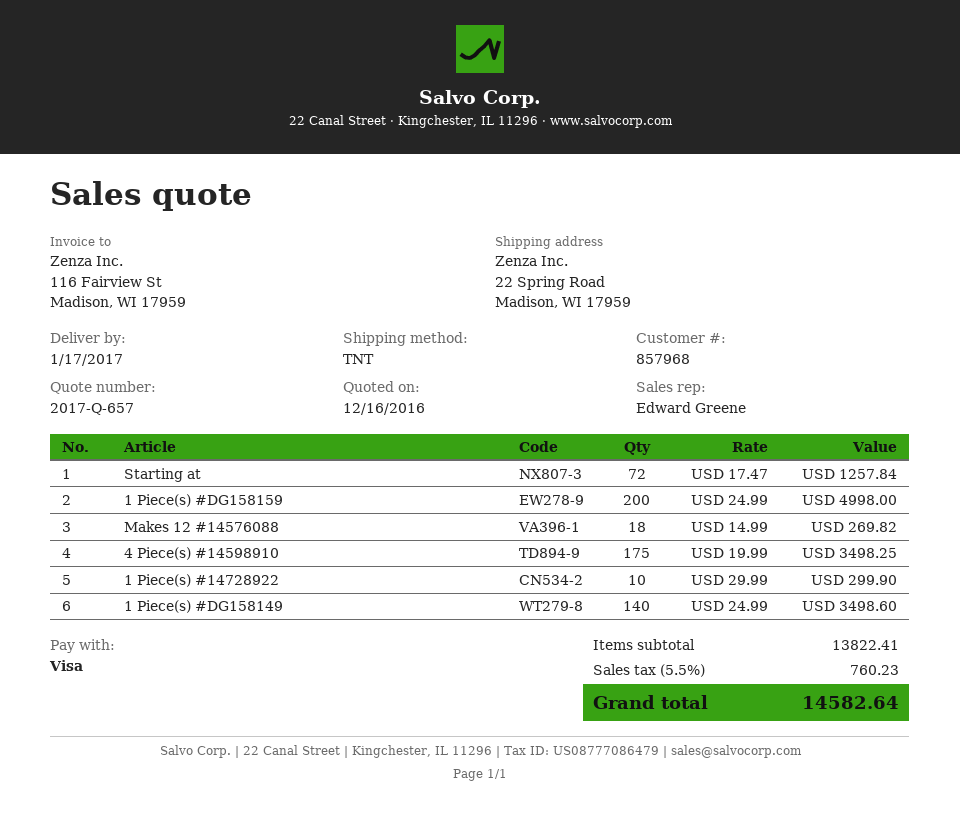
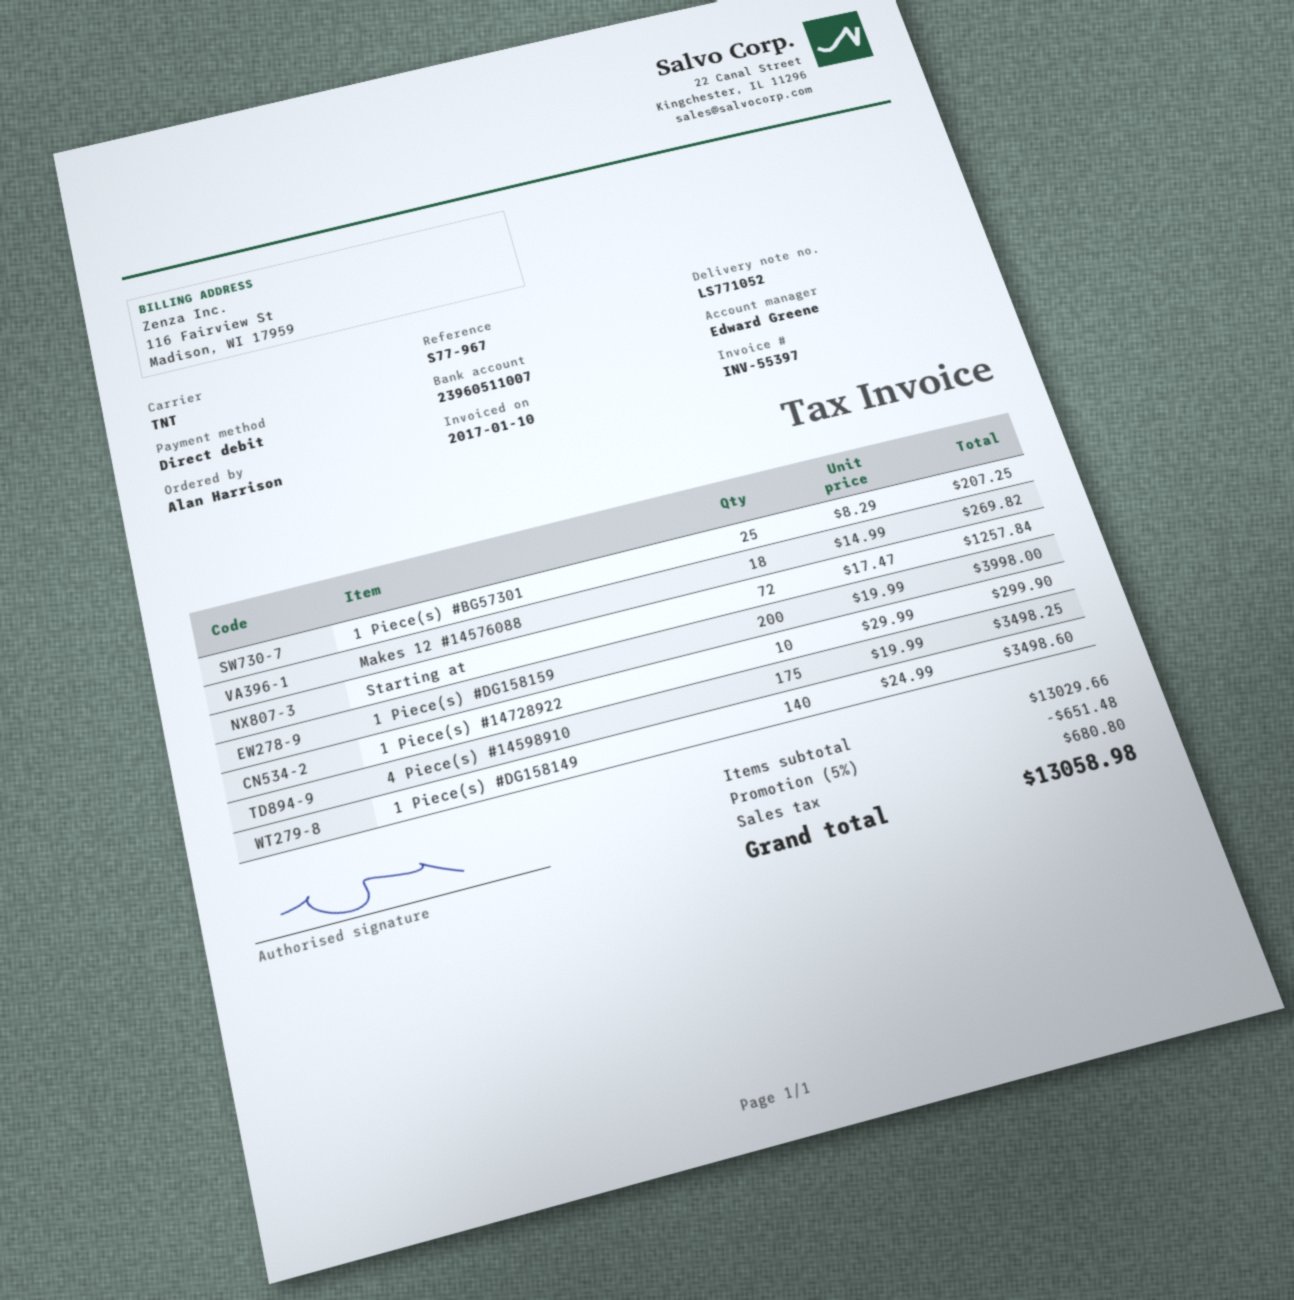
payment method: Visa -> direct debit
1 Piece(s) #DG158159: 200 x 24.99 = 4998.00 -> 200 x 19.99 = 3998.00
1 Piece(s) #BG57301: none -> 25 x 8.29 = 207.25
subtotal: 13822.41 -> 13029.66
discount: none -> 5% = 651.48
tax: 760.23 -> 680.80
total: 14582.64 -> 13058.98

